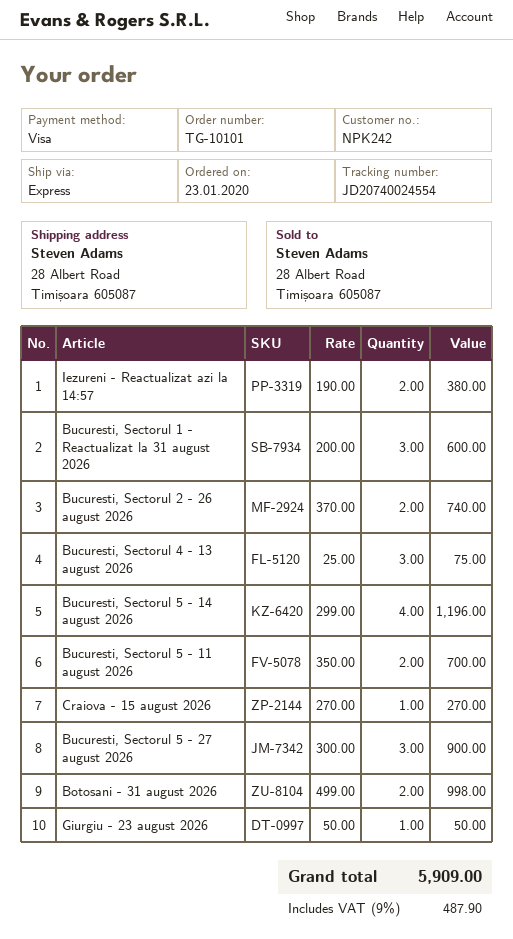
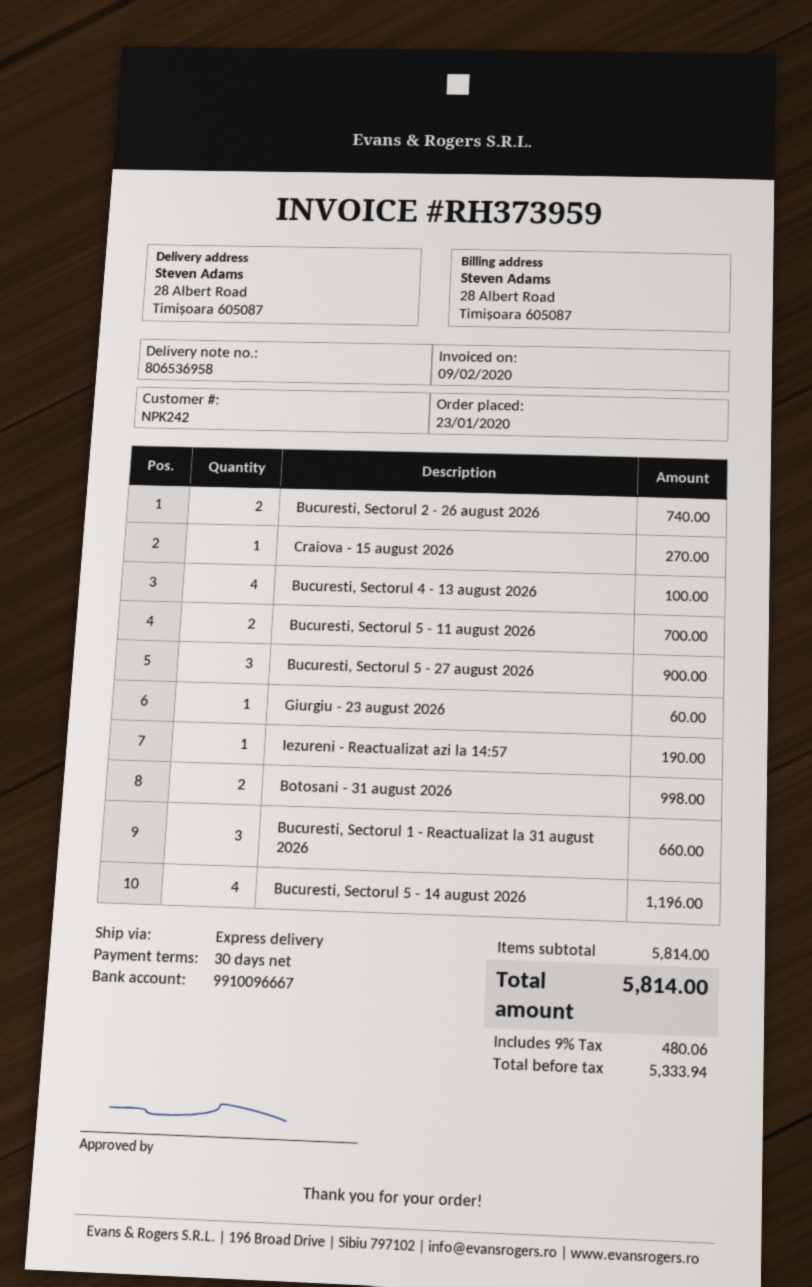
Iezureni - Reactualizat azi la 14:57: 2 for 380.00 -> 1 for 190.00
Bucuresti, Sectorul 1 - Reactualizat la 31 august 2026: 3 for 600.00 -> 3 for 660.00
Bucuresti, Sectorul 4 - 13 august 2026: 3 for 75.00 -> 4 for 100.00
Giurgiu - 23 august 2026: 1 for 50.00 -> 1 for 60.00
tax: 9% = 487.90 -> 9% = 480.06
total: 5909.00 -> 5814.00

